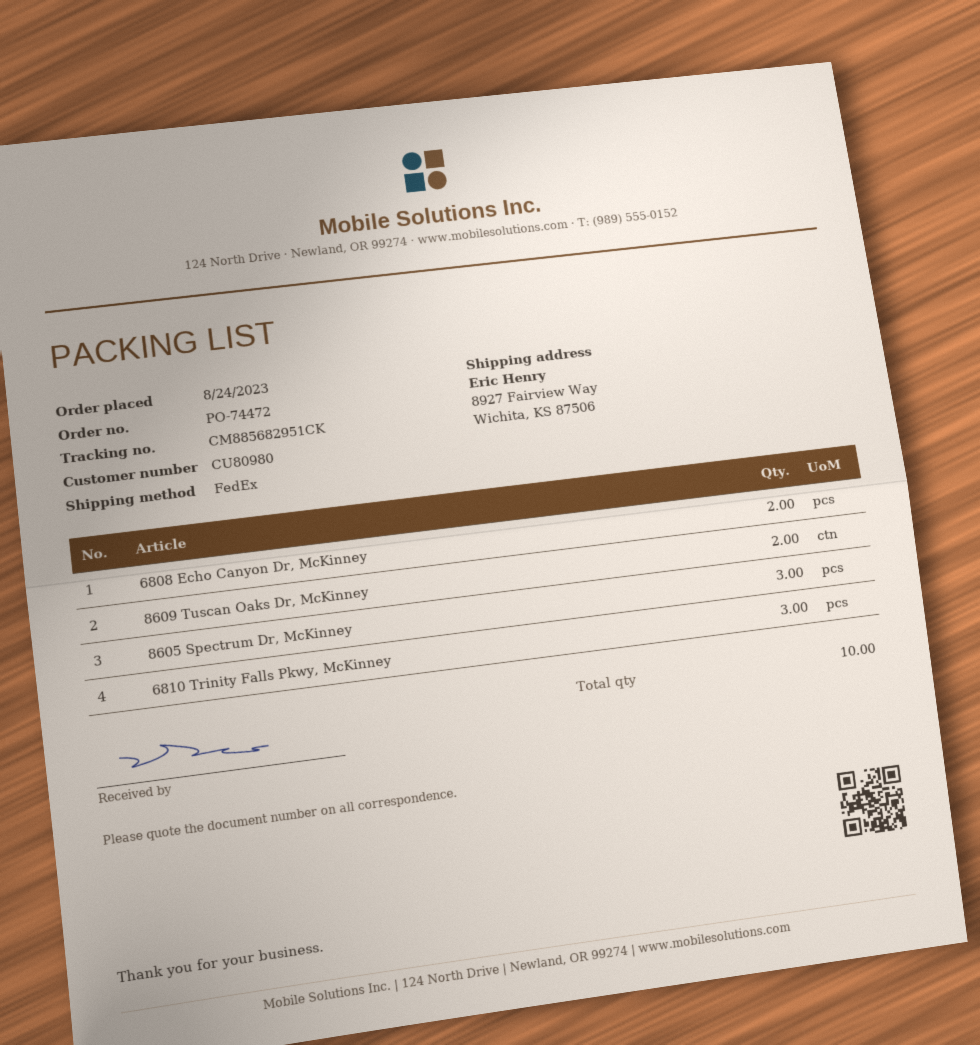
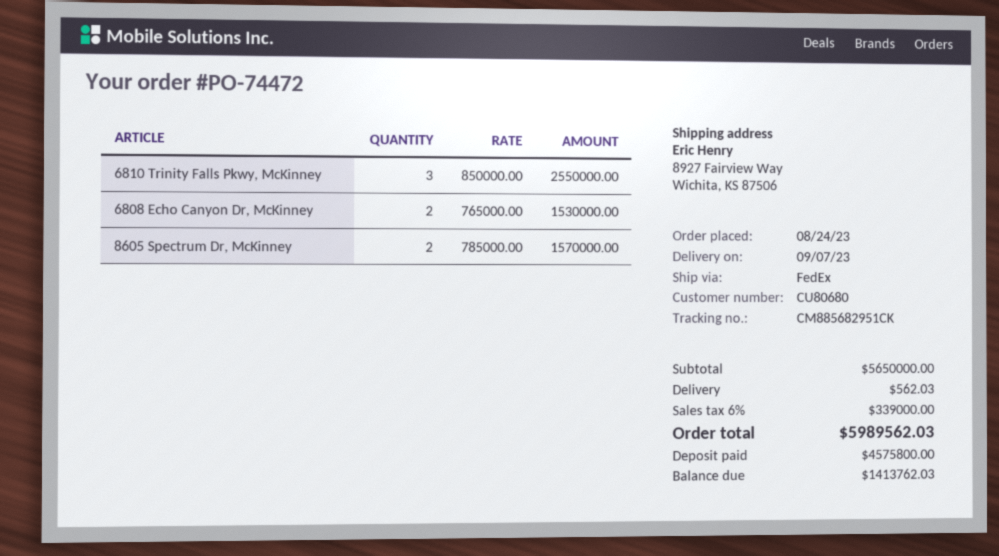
customer number: CU80980 -> CU80680
8609 Tuscan Oaks Dr, McKinney: 2 -> none
8605 Spectrum Dr, McKinney: 3 -> 2

